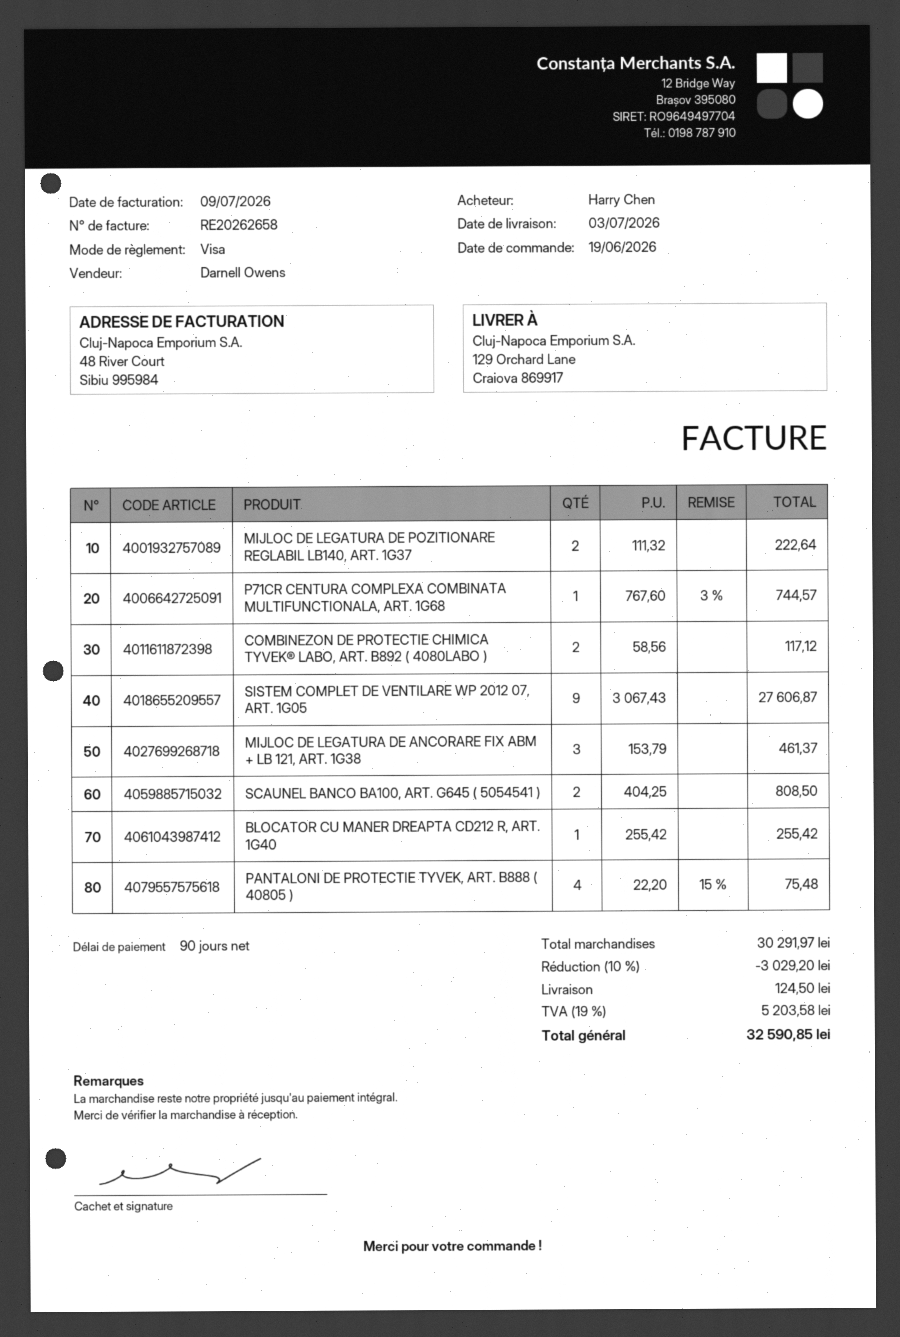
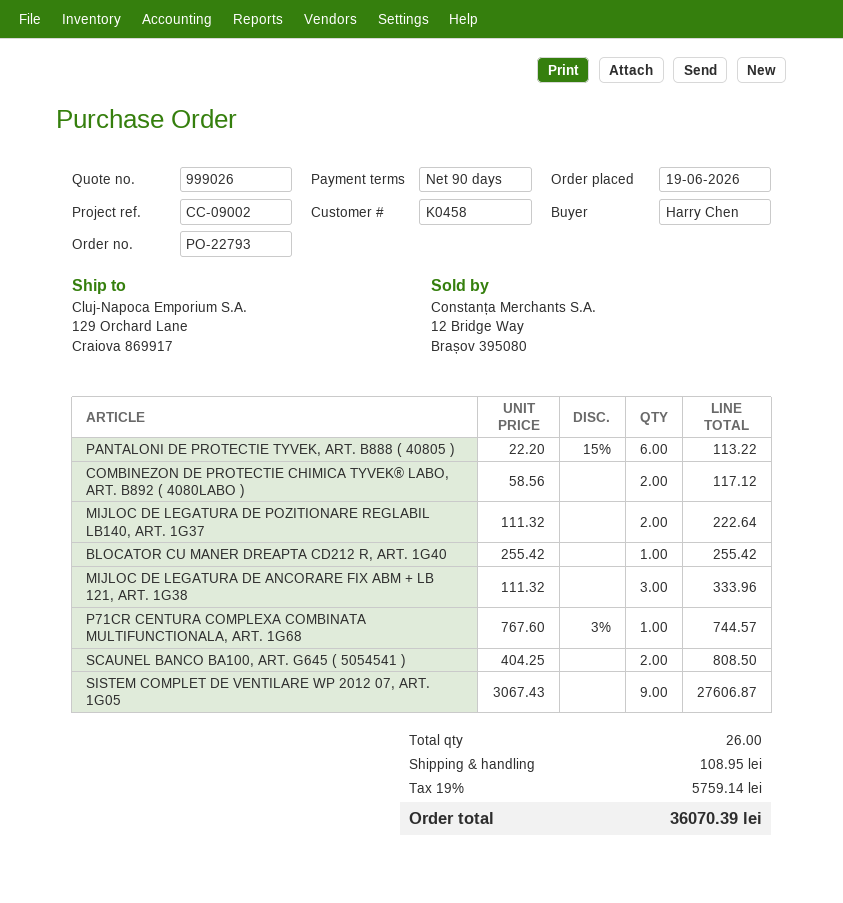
MIJLOC DE LEGATURA DE ANCORARE FIX ABM + LB 121, ART. 1G38: 3 x 153.79 = 461.37 -> 3 x 111.32 = 333.96
PANTALONI DE PROTECTIE TYVEK, ART. B888 ( 40805 ): 4 x 22.20 - 15% = 75.48 -> 6 x 22.20 - 15% = 113.22
discount: 10% = 3029.20 -> none
shipping: 124.50 -> 108.95
tax: 19% = 5203.58 -> 19% = 5759.14
total: 32590.85 -> 36070.39

